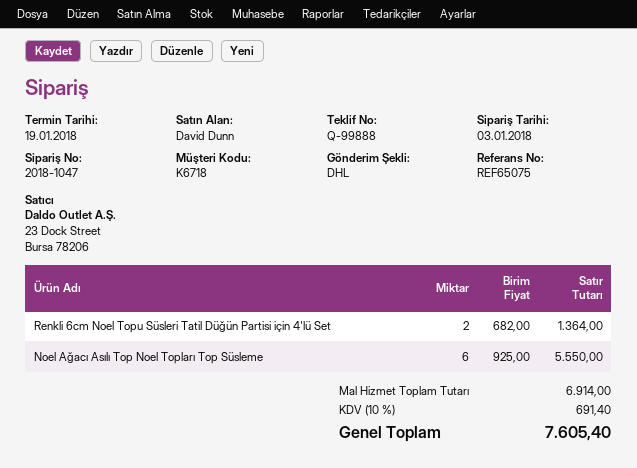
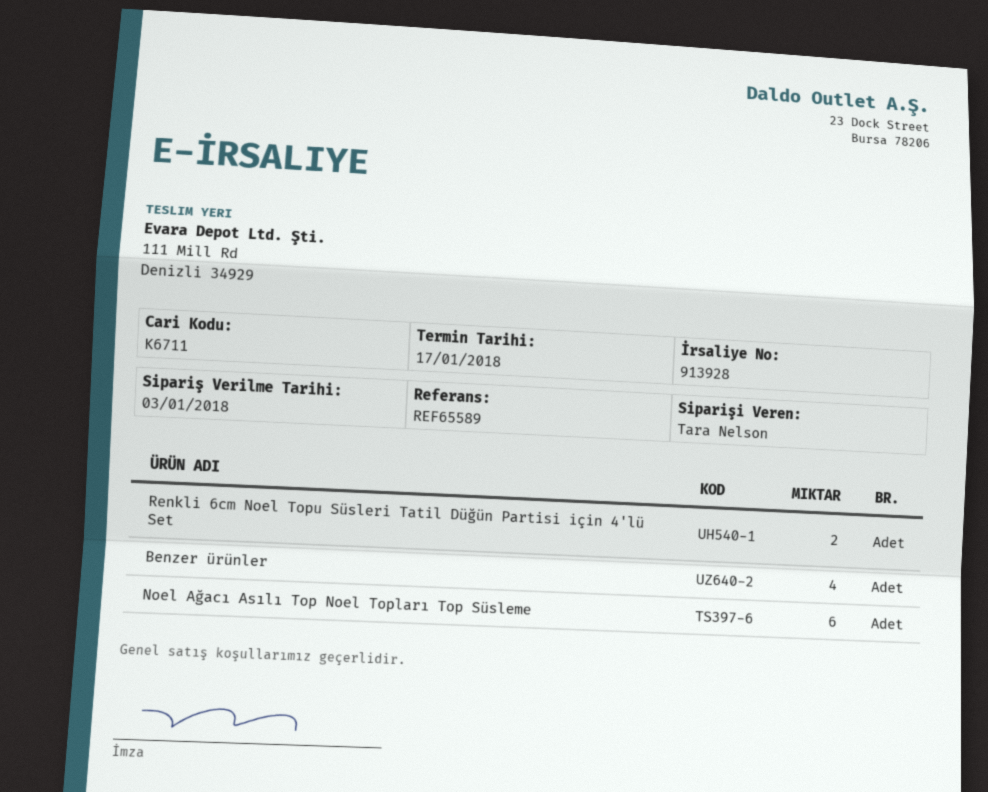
delivery date: 2018-01-19 -> 2018-01-17
customer number: K6718 -> K6711
reference: REF65075 -> REF65589
ordered by: David Dunn -> Tara Nelson
Benzer ürünler: none -> 4

